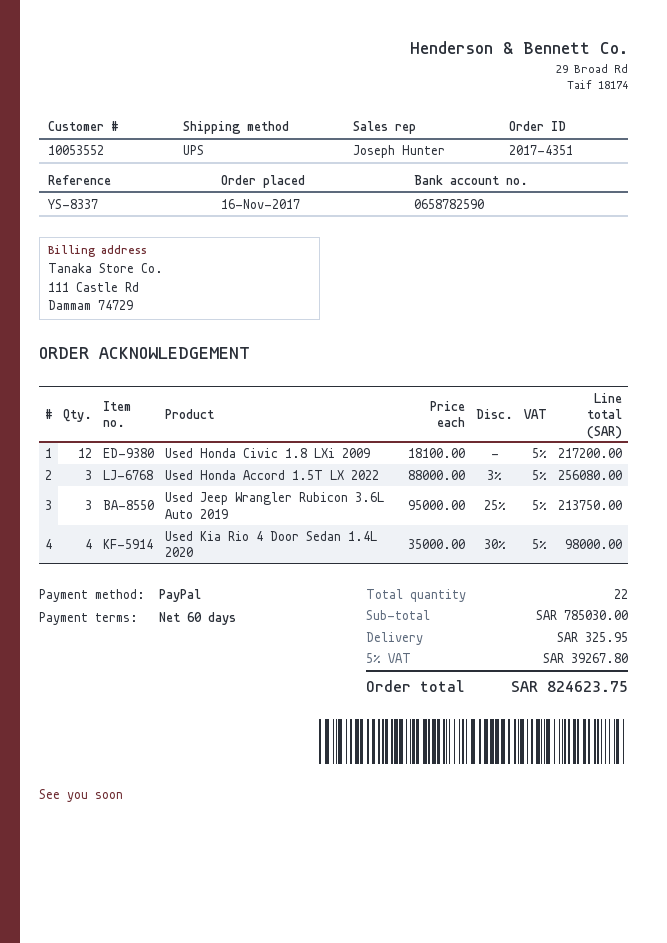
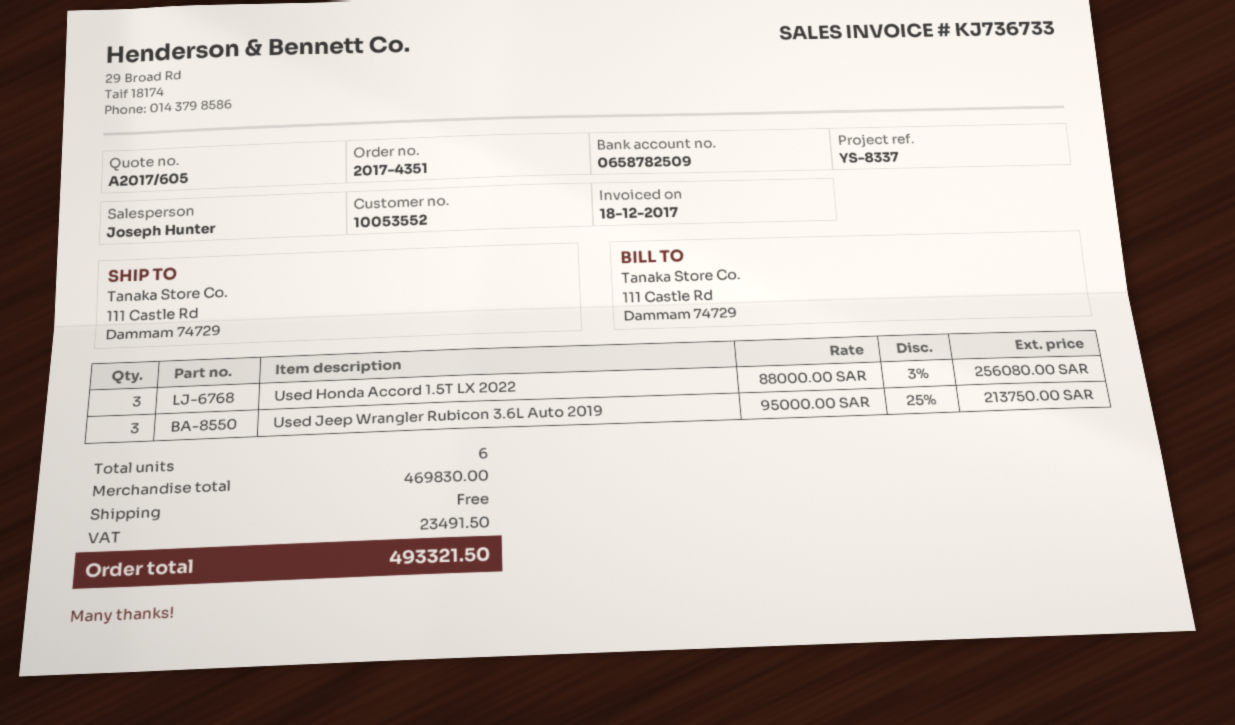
bank account: 0658782590 -> 0658782509
Used Honda Civic 1.8 LXi 2009: 12 x 18100.00 = 217200.00 -> none
Used Kia Rio 4 Door Sedan 1.4L 2020: 4 x 35000.00 - 30% = 98000.00 -> none
total quantity: 22 -> 6
subtotal: 785030.00 -> 469830.00
shipping: 325.95 -> 0.00
tax: 39267.80 -> 23491.50
total: 824623.75 -> 493321.50

